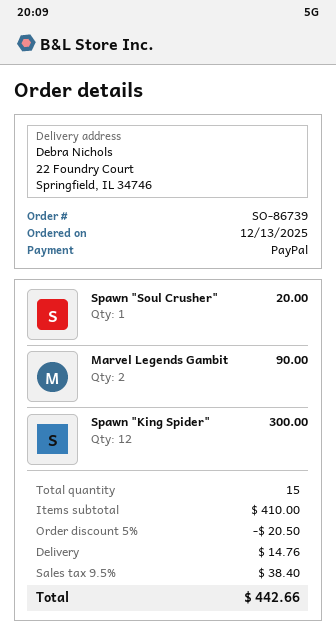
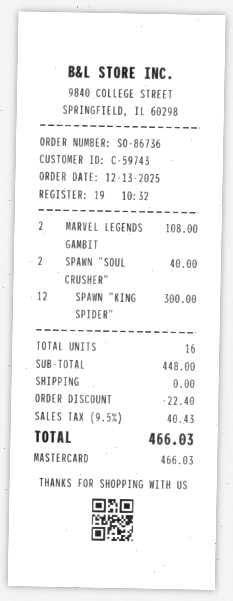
order number: SO-86739 -> SO-86736
payment method: PayPal -> Mastercard
Spawn "Soul Crusher": 1 for 20.00 -> 2 for 40.00
Marvel Legends Gambit: 2 for 90.00 -> 2 for 108.00
total quantity: 15 -> 16
subtotal: 410.00 -> 448.00
discount: 20.50 -> 22.40
shipping: 14.76 -> 0.00
tax: 9.5% = 38.40 -> 9.5% = 40.43
total: 442.66 -> 466.03

